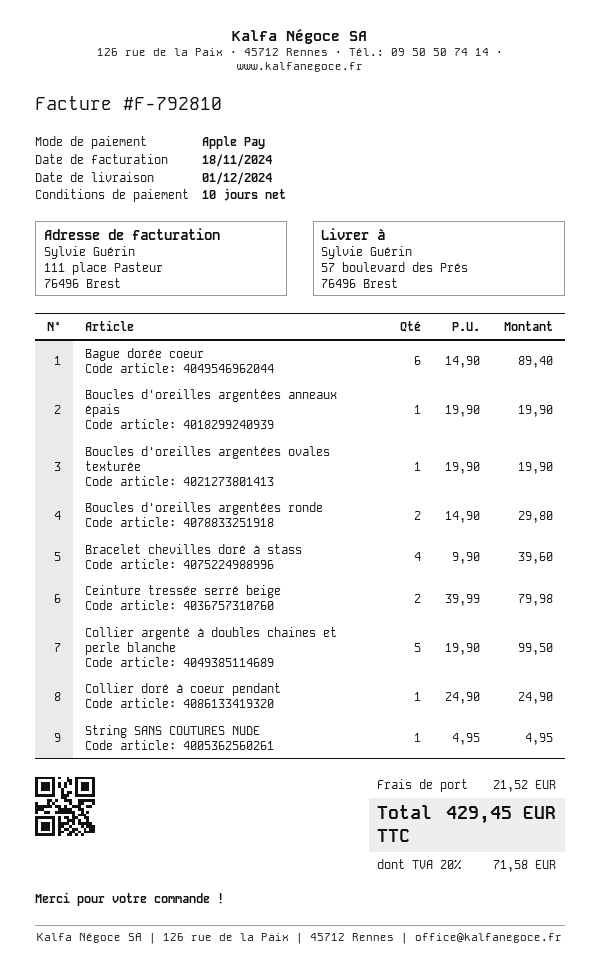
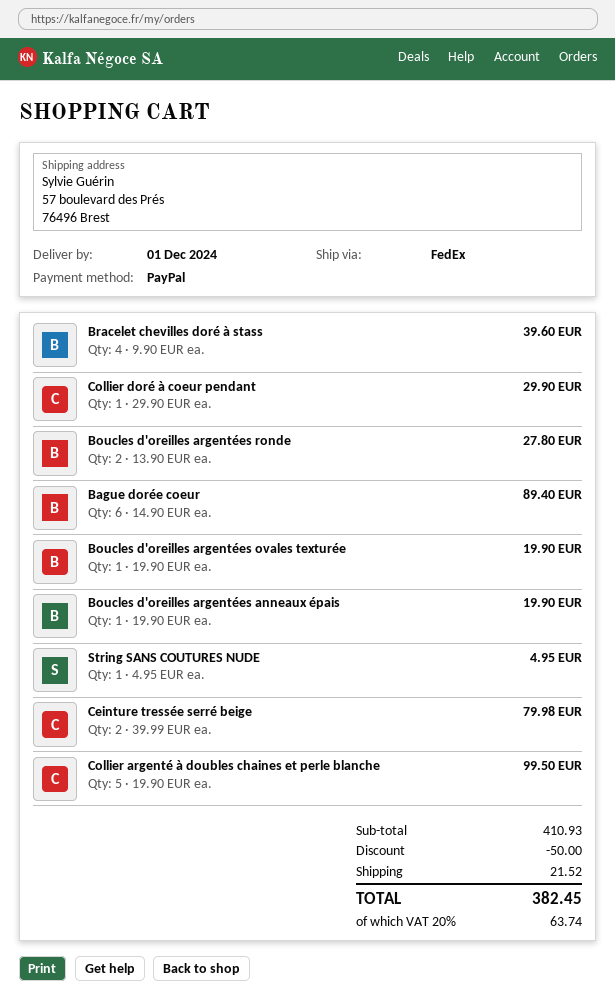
payment method: Apple Pay -> PayPal
Boucles d'oreilles argentées ronde: 2 x 14.90 = 29.80 -> 2 x 13.90 = 27.80
Collier doré à coeur pendant: 1 x 24.90 = 24.90 -> 1 x 29.90 = 29.90
discount: none -> 50.00
tax: 20% = 71.58 -> 20% = 63.74
total: 429.45 -> 382.45

